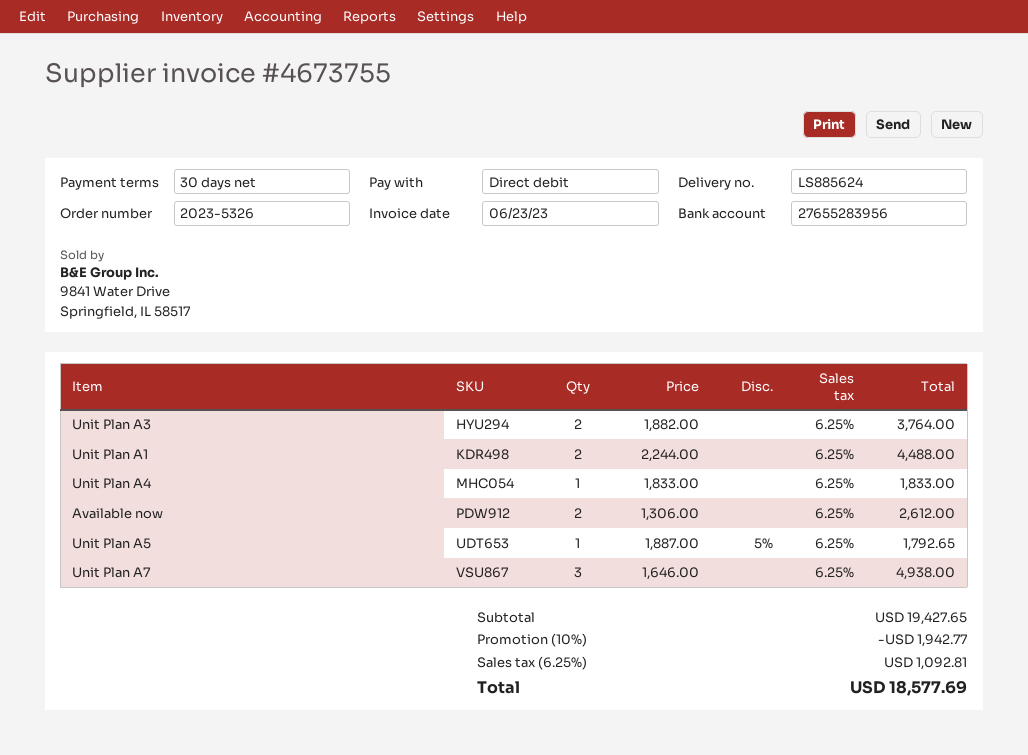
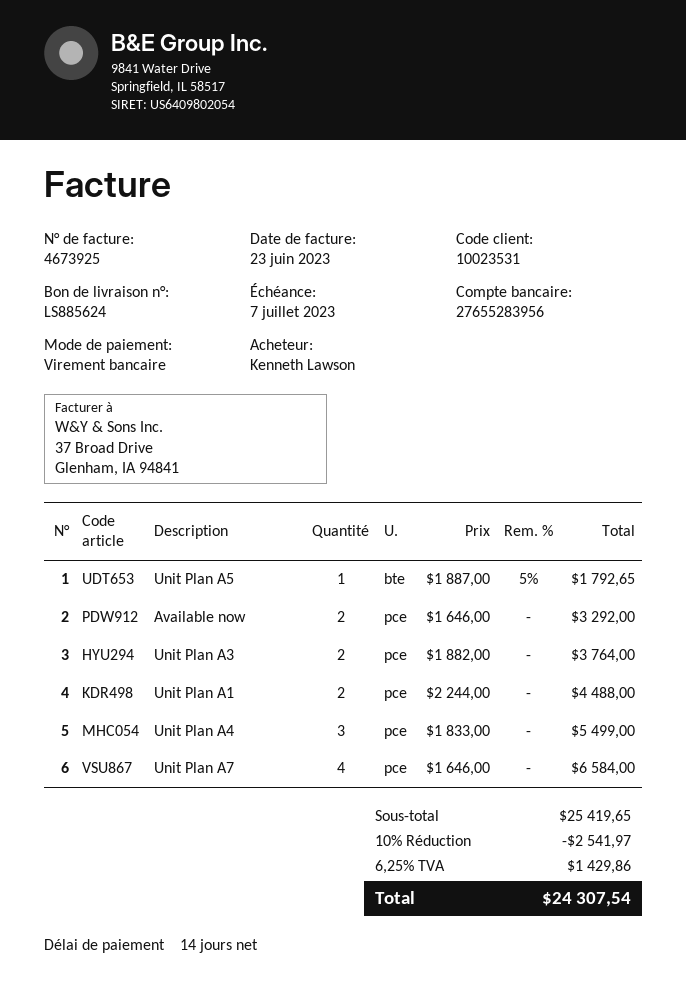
invoice number: 4673755 -> 4673925
payment terms: 30 days -> 14 days
payment method: direct debit -> bank transfer
Unit Plan A4: 1 x 1833.00 = 1833.00 -> 3 x 1833.00 = 5499.00
Available now: 2 x 1306.00 = 2612.00 -> 2 x 1646.00 = 3292.00
Unit Plan A7: 3 x 1646.00 = 4938.00 -> 4 x 1646.00 = 6584.00
subtotal: 19427.65 -> 25419.65
discount: 10% = 1942.77 -> 10% = 2541.97
tax: 6.25% = 1092.81 -> 6.25% = 1429.86
total: 18577.69 -> 24307.54

